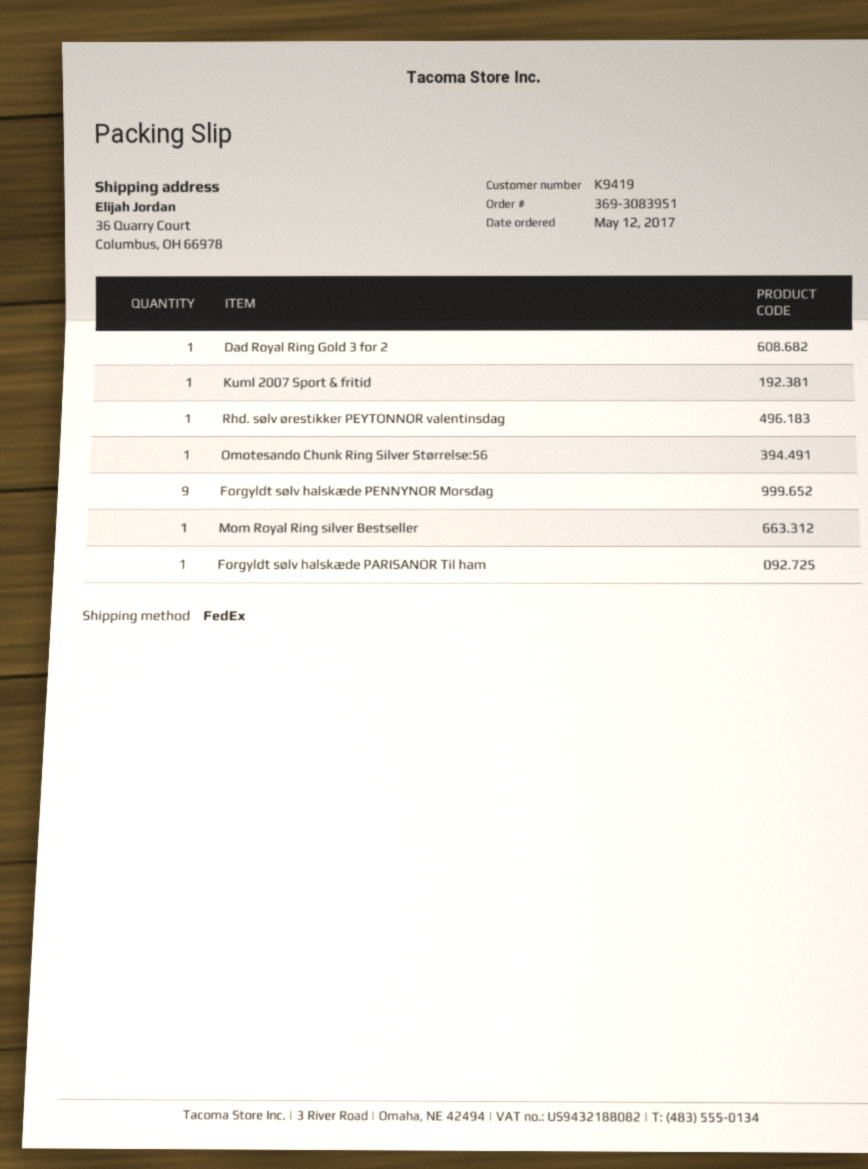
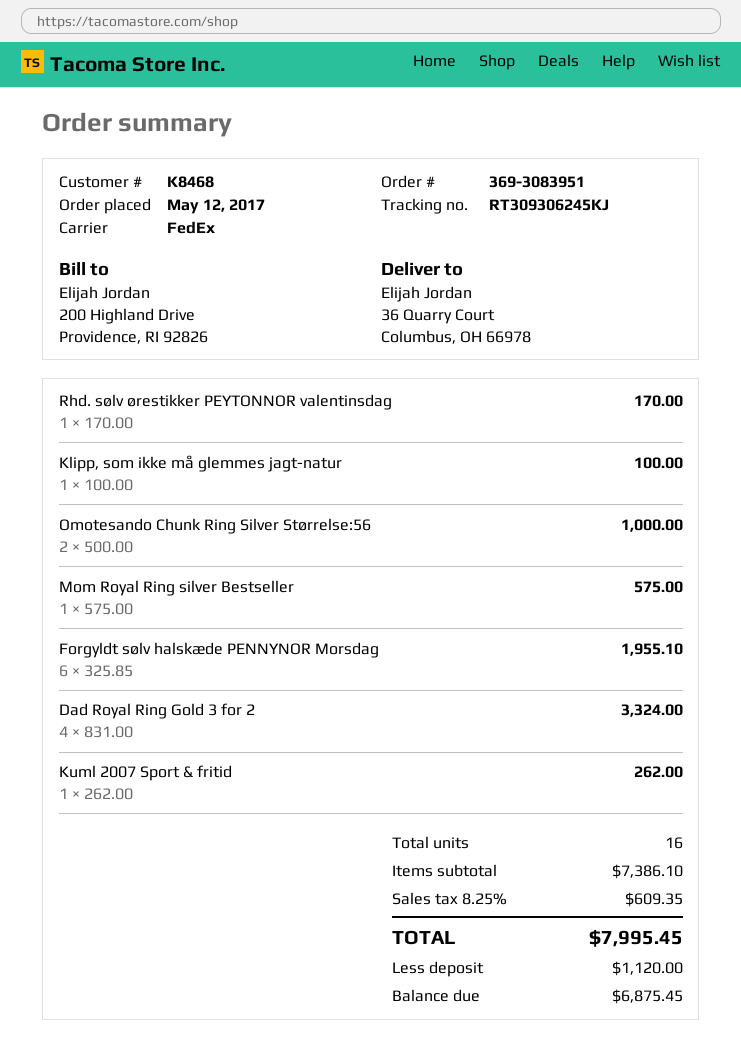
customer number: K9419 -> K8468
Dad Royal Ring Gold 3 for 2: 1 -> 4
Omotesando Chunk Ring Silver Størrelse:56: 1 -> 2
Forgyldt sølv halskæde PENNYNOR Morsdag: 9 -> 6
Forgyldt sølv halskæde PARISANOR Til ham: 1 -> none
Klipp, som ikke må glemmes jagt-natur: none -> 1

